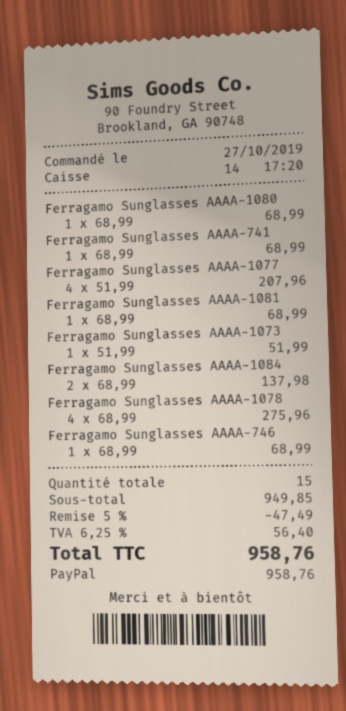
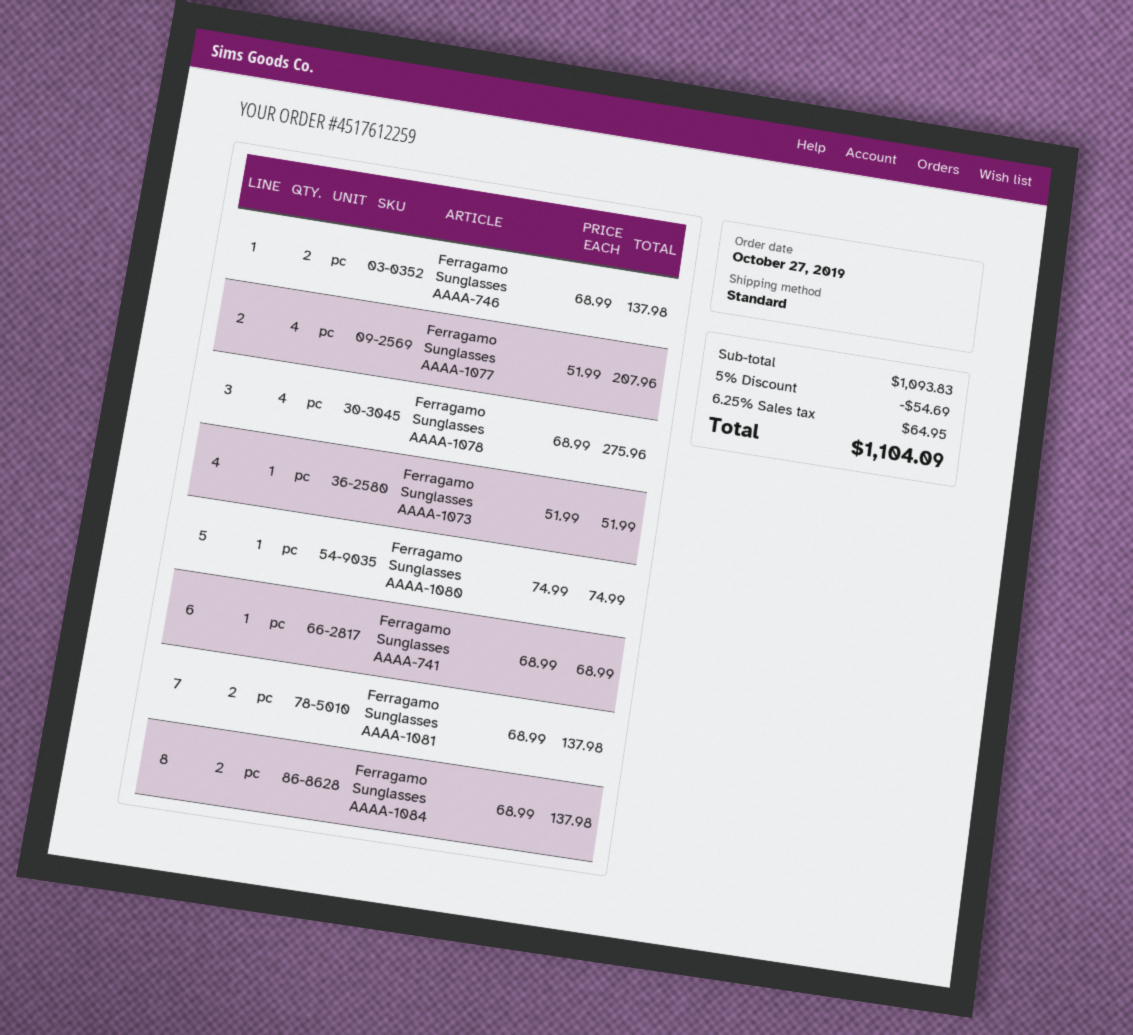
Ferragamo Sunglasses AAAA-1080: 1 x 68.99 = 68.99 -> 1 x 74.99 = 74.99
Ferragamo Sunglasses AAAA-1081: 1 x 68.99 = 68.99 -> 2 x 68.99 = 137.98
Ferragamo Sunglasses AAAA-746: 1 x 68.99 = 68.99 -> 2 x 68.99 = 137.98
subtotal: 949.85 -> 1093.83
discount: 5% = 47.49 -> 5% = 54.69
tax: 6.25% = 56.40 -> 6.25% = 64.95
total: 958.76 -> 1104.09

